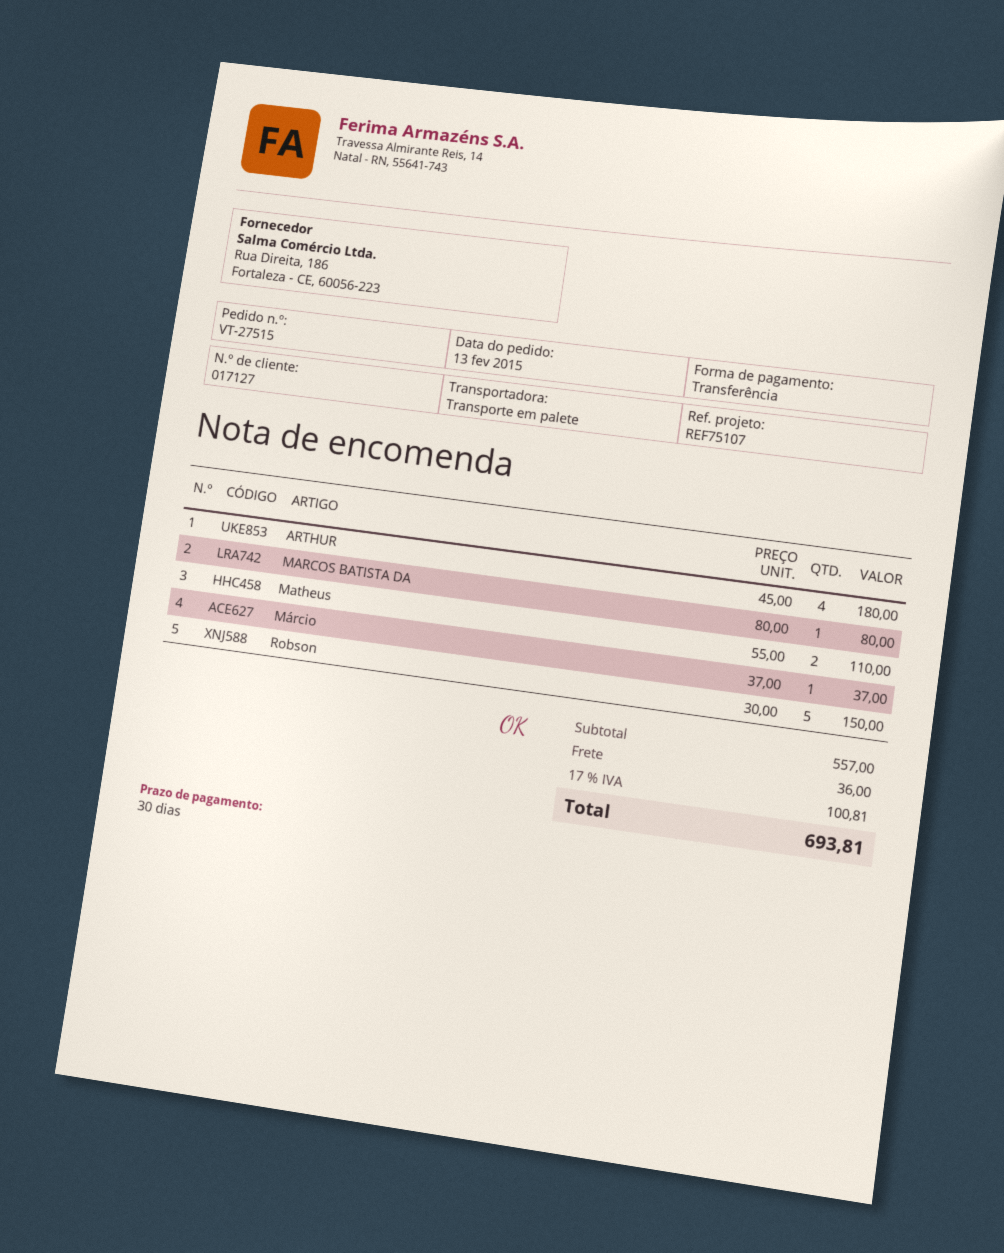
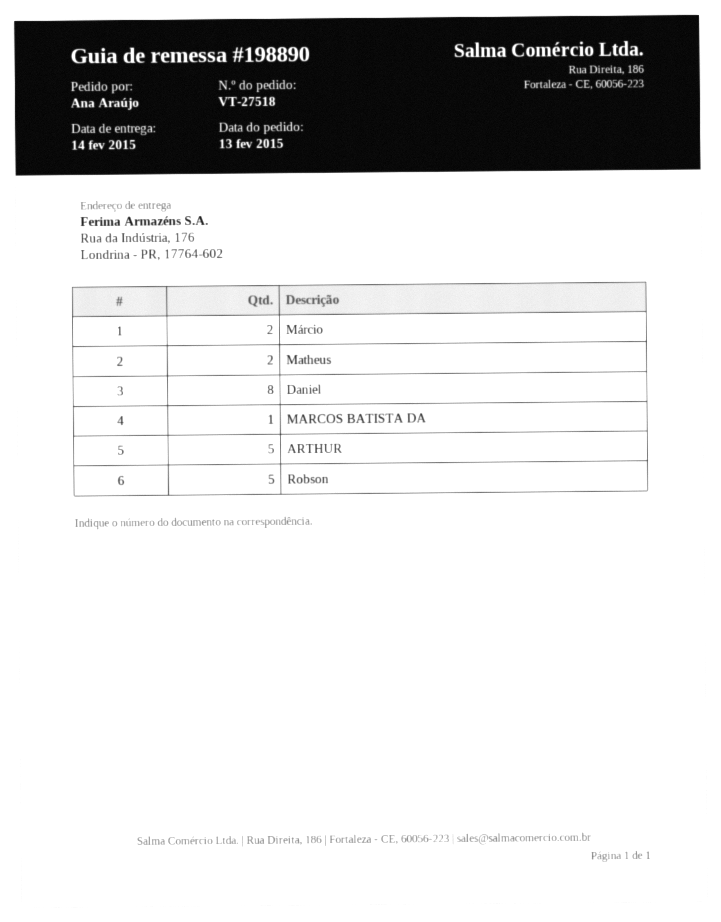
order number: VT-27515 -> VT-27518
ARTHUR: 4 -> 5
Márcio: 1 -> 2
Daniel: none -> 8

